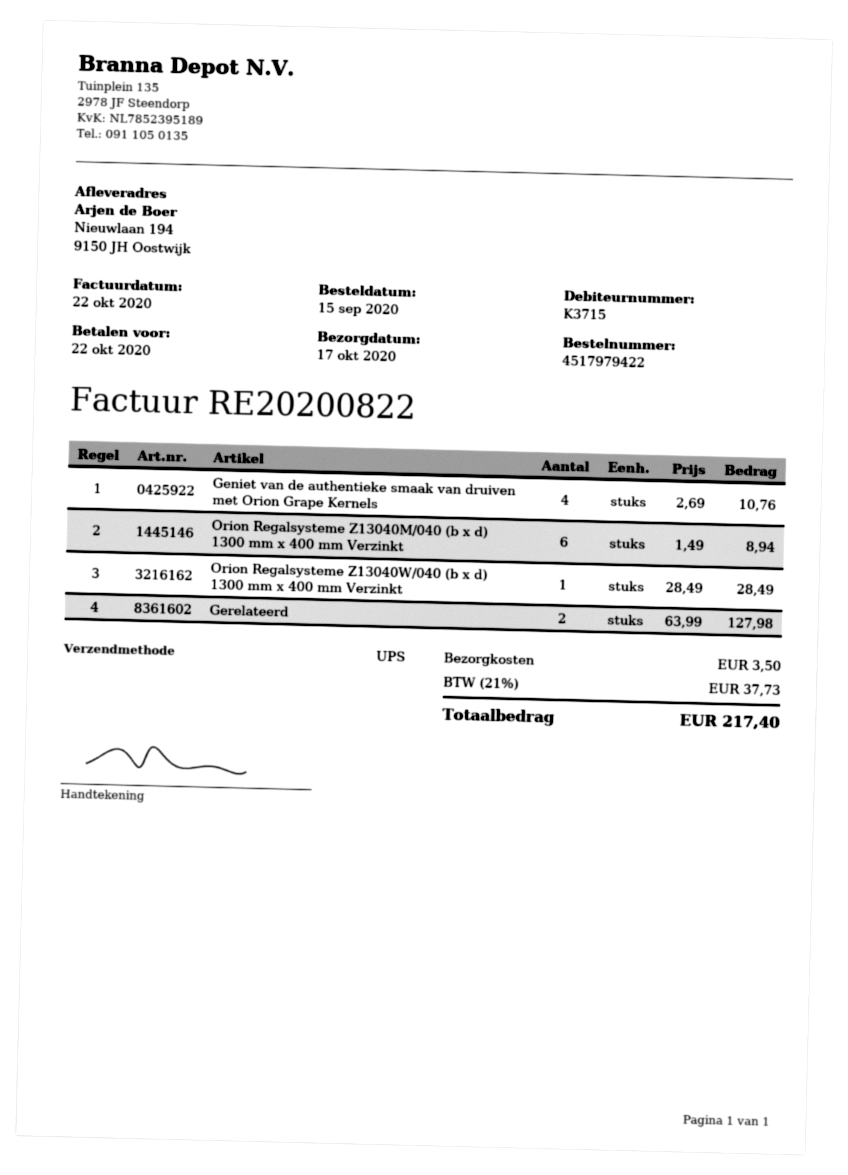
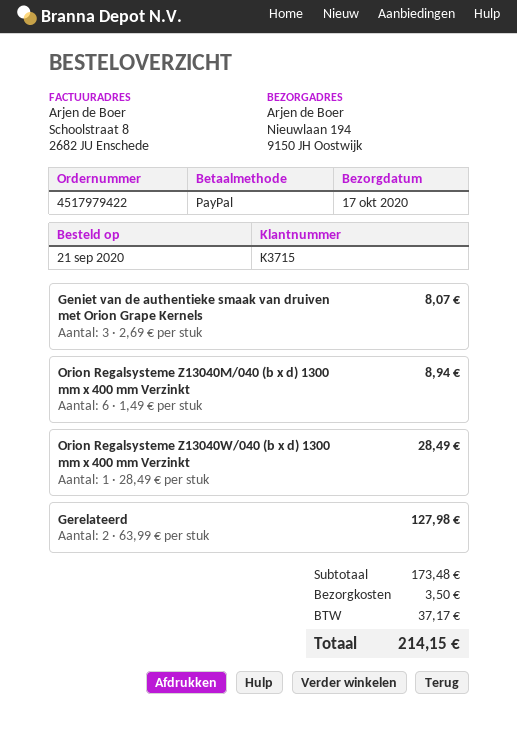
order date: 2020-09-15 -> 2020-09-21
Geniet van de authentieke smaak van druiven met Orion Grape Kernels: 4 x 2.69 = 10.76 -> 3 x 2.69 = 8.07
tax: 37.73 -> 37.17
total: 217.40 -> 214.15

